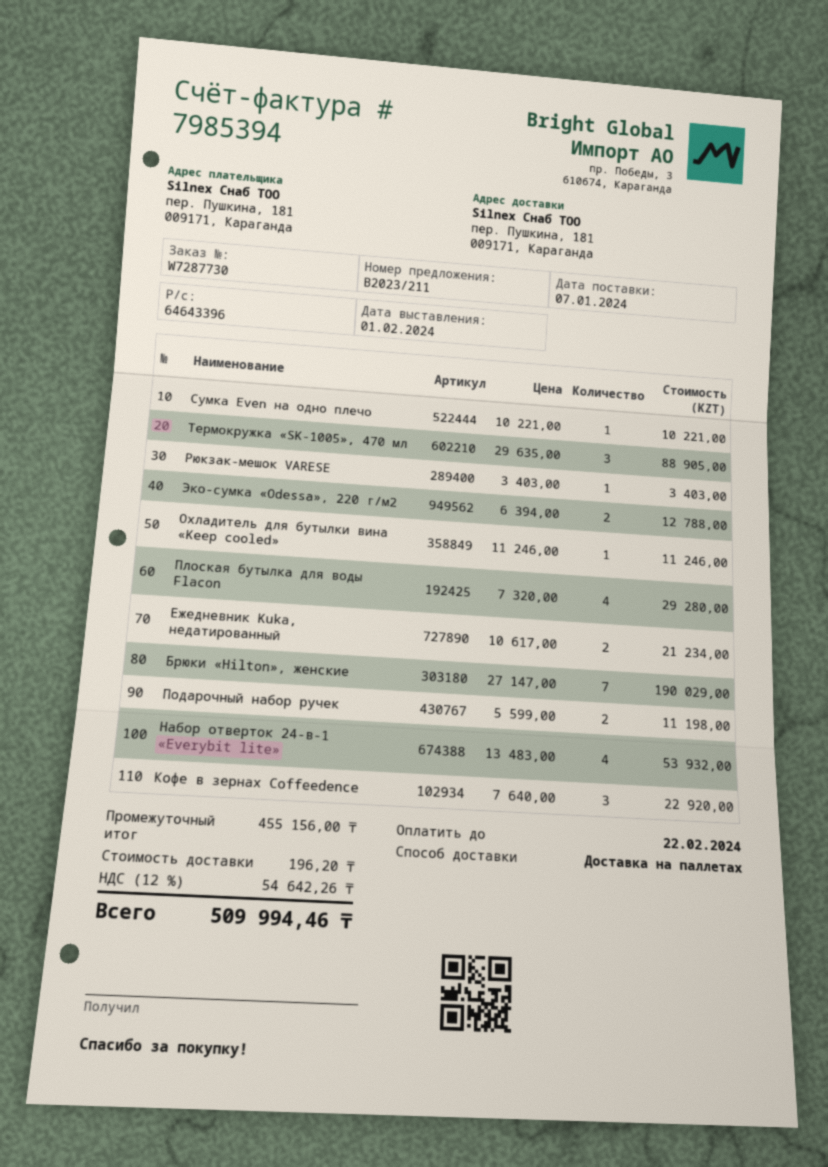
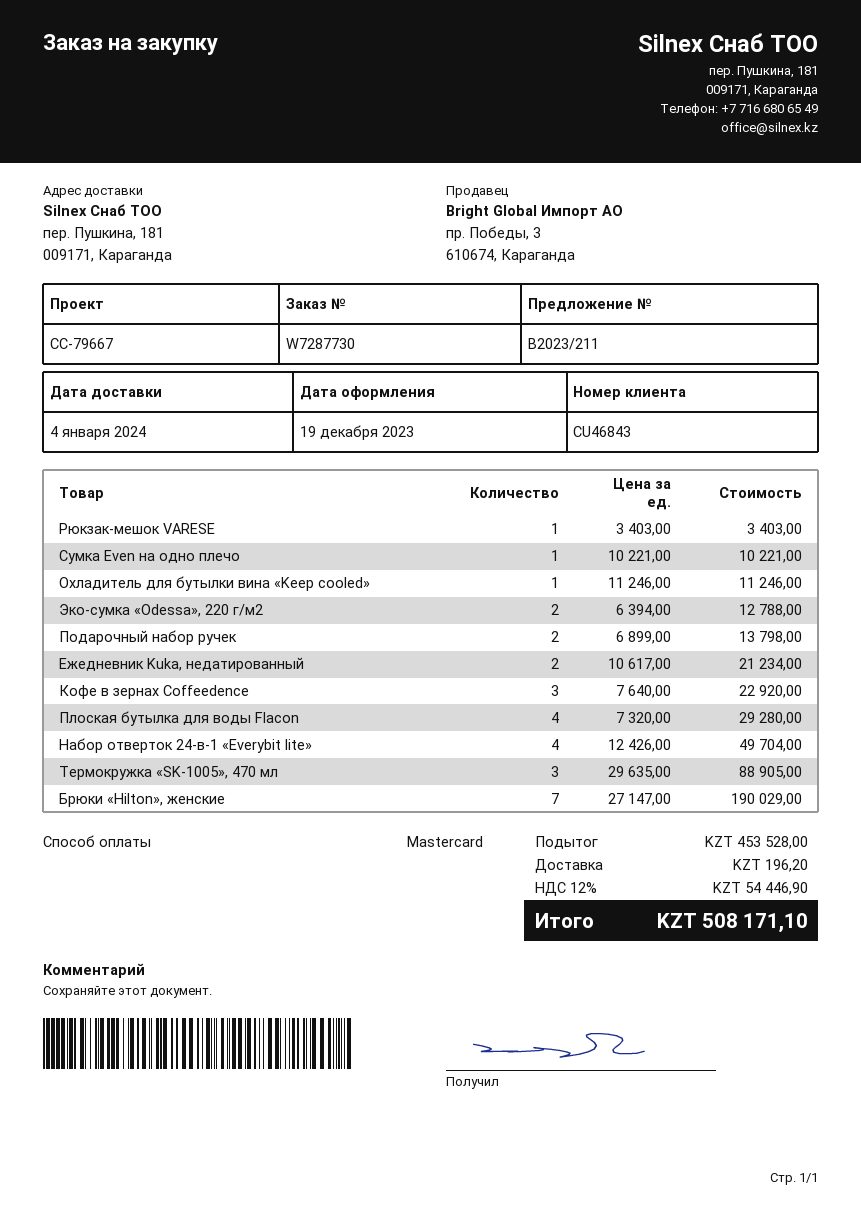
delivery date: 2024-01-07 -> 2024-01-04
Подарочный набор ручек: 2 x 5599.00 = 11198.00 -> 2 x 6899.00 = 13798.00
Набор отверток 24-в-1 «Everybit lite»: 4 x 13483.00 = 53932.00 -> 4 x 12426.00 = 49704.00
subtotal: 455156.00 -> 453528.00
tax: 12% = 54642.26 -> 12% = 54446.90
total: 509994.46 -> 508171.10

